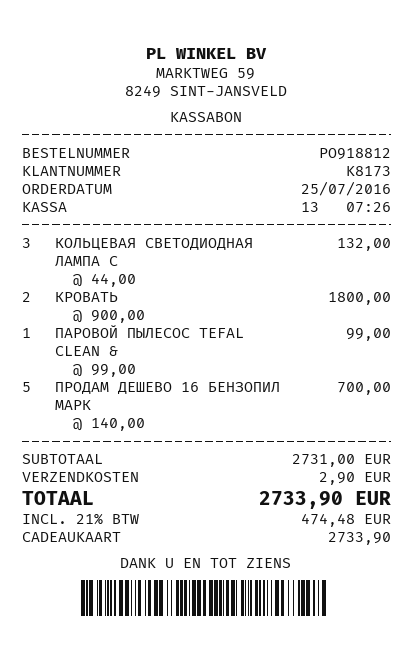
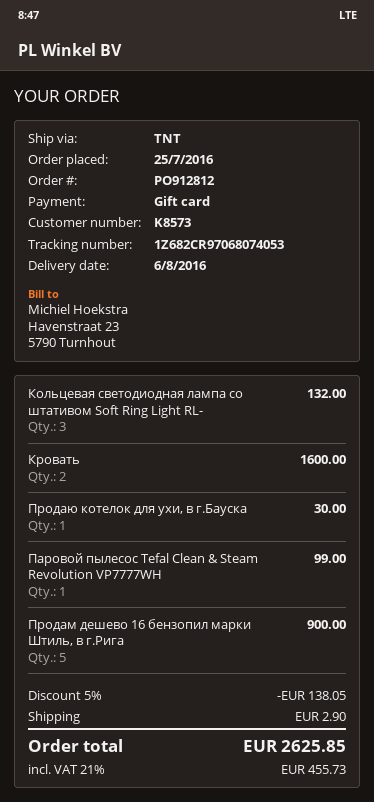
order number: PO918812 -> PO912812
customer number: K8173 -> K8573
КРОВАТЬ: 2 for 1800.00 -> 2 for 1600.00
ПРОДАМ ДЕШЕВО 16 БЕНЗОПИЛ МАРК: 5 for 700.00 -> 5 for 900.00
Продаю котелок для ухи, в г.Бауска: none -> 1 for 30.00
discount: none -> 5% = 138.05
tax: 21% = 474.48 -> 21% = 455.73
total: 2733.90 -> 2625.85

